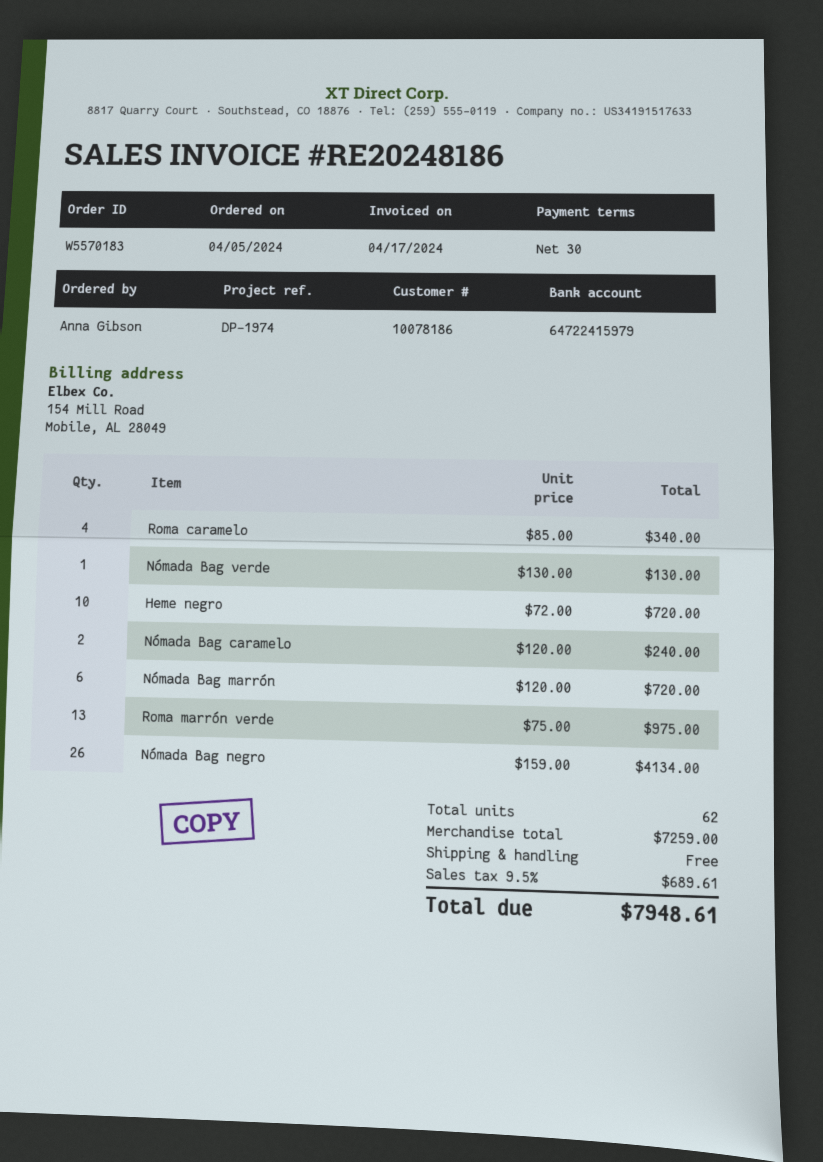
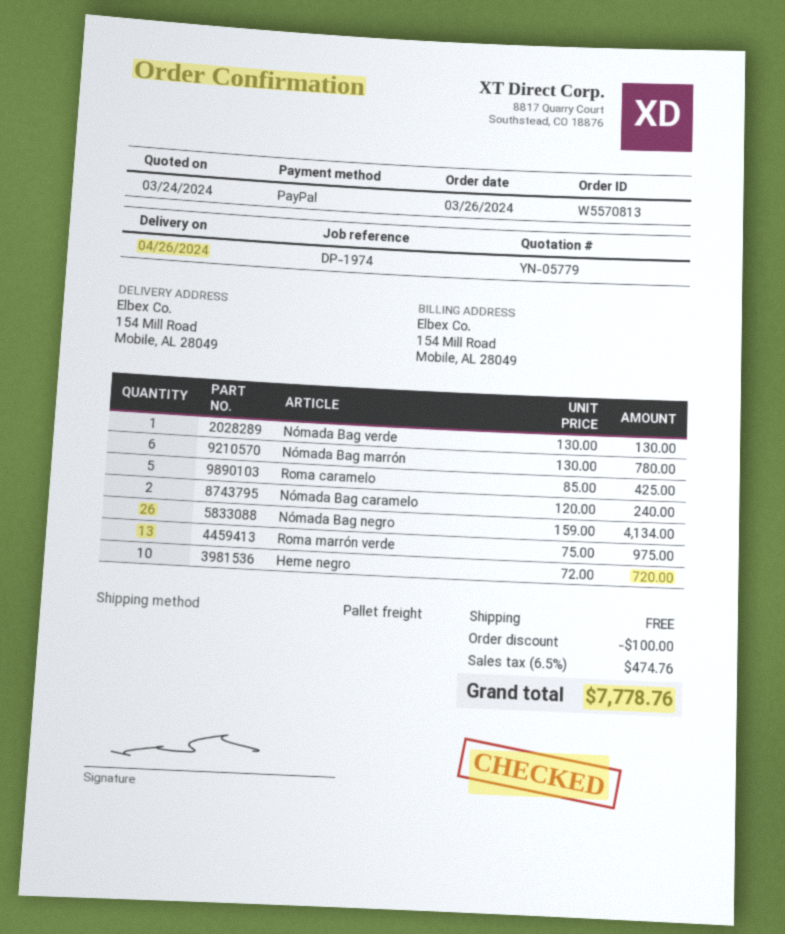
order number: W5570183 -> W5570813
order date: 2024-04-05 -> 2024-03-26
Roma caramelo: 4 x 85.00 = 340.00 -> 5 x 85.00 = 425.00
Nómada Bag marrón: 6 x 120.00 = 720.00 -> 6 x 130.00 = 780.00
discount: none -> 100.00
tax: 9.5% = 689.61 -> 6.5% = 474.76
total: 7948.61 -> 7778.76

